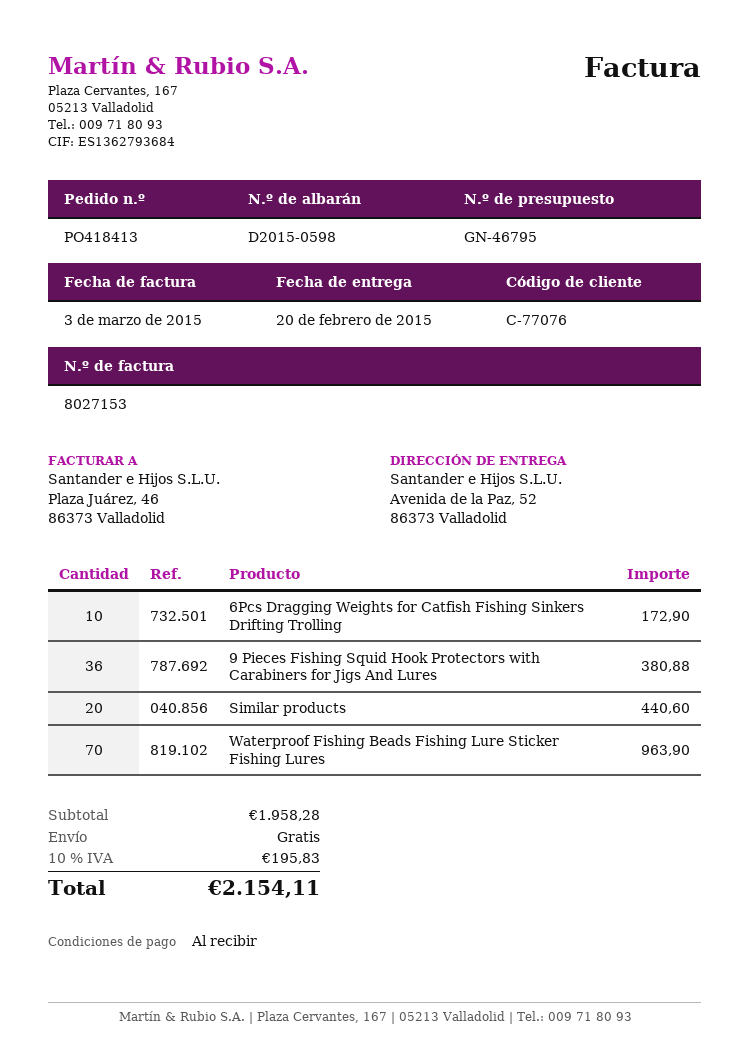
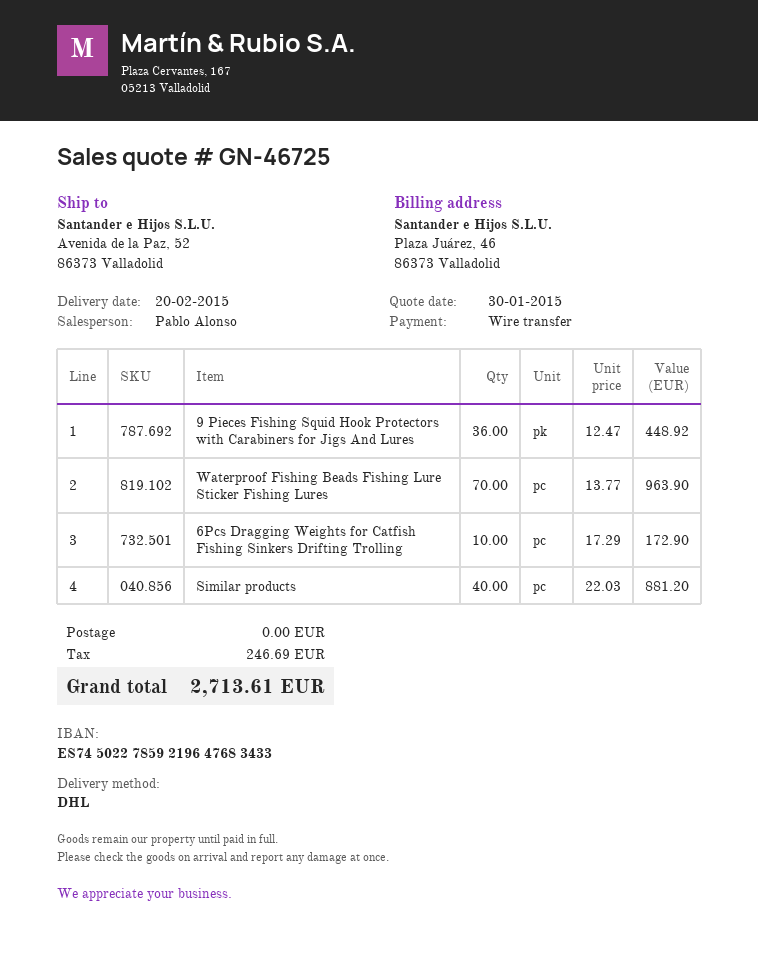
quote number: GN-46795 -> GN-46725
9 Pieces Fishing Squid Hook Protectors with Carabiners for Jigs And Lures: 36 for 380.88 -> 36 for 448.92
Similar products: 20 for 440.60 -> 40 for 881.20
tax: 195.83 -> 246.69
total: 2154.11 -> 2713.61

